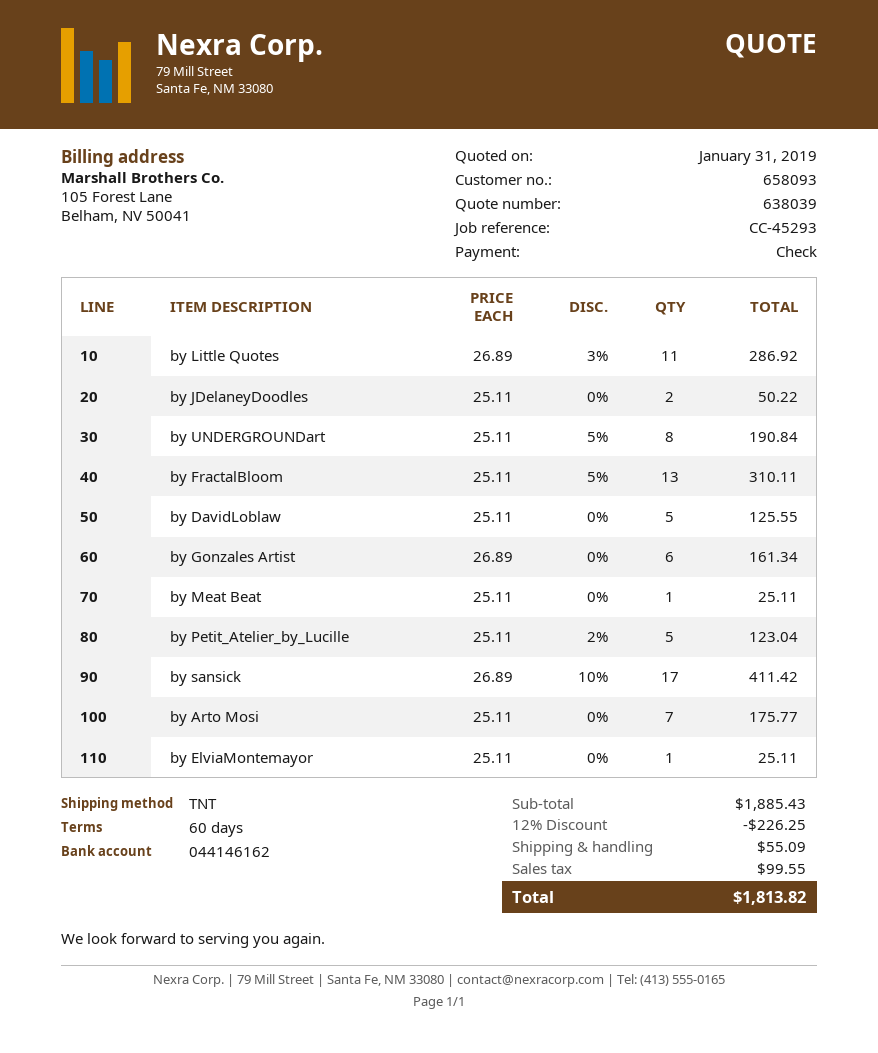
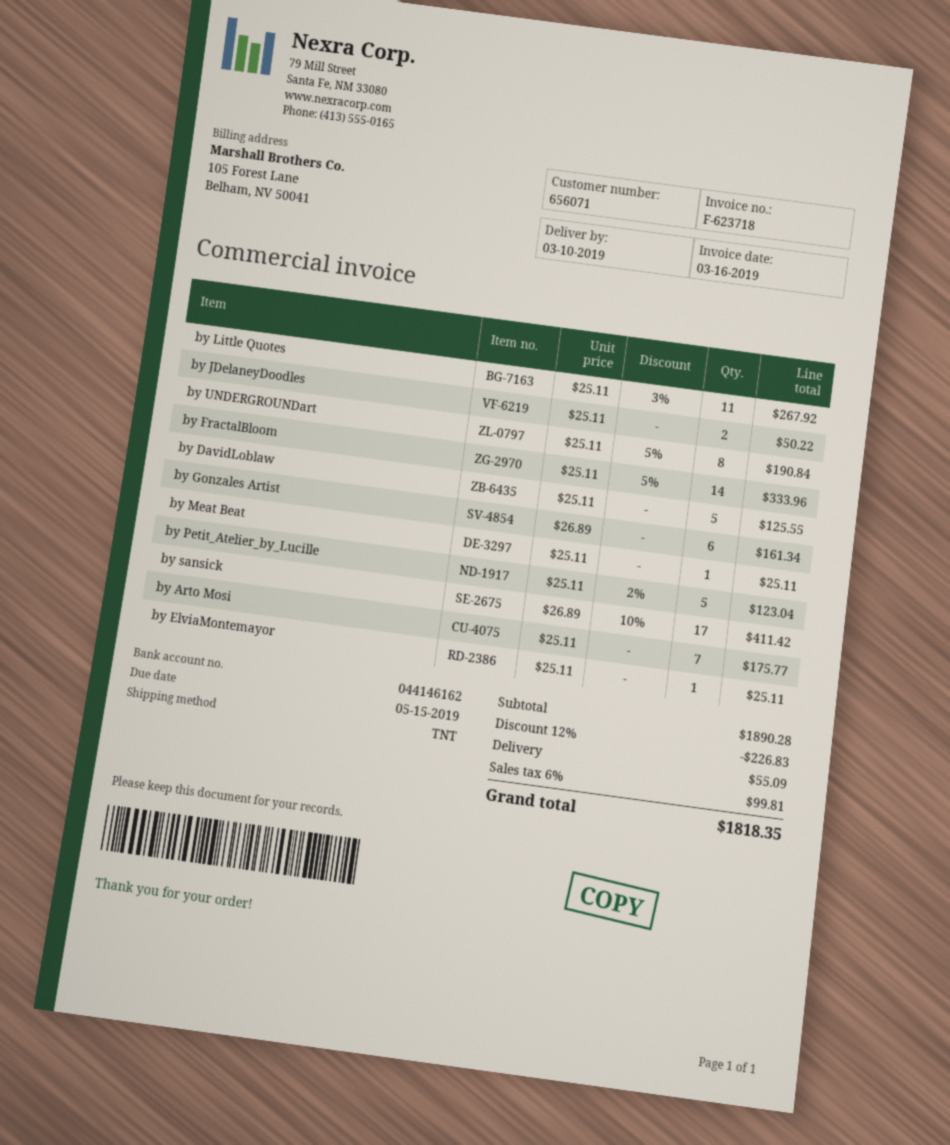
customer number: 658093 -> 656071
by Little Quotes: 11 x 26.89 - 3% = 286.92 -> 11 x 25.11 - 3% = 267.92
by FractalBloom: 13 x 25.11 - 5% = 310.11 -> 14 x 25.11 - 5% = 333.96
subtotal: 1885.43 -> 1890.28
discount: 12% = 226.25 -> 12% = 226.83
tax: 99.55 -> 99.81
total: 1813.82 -> 1818.35

